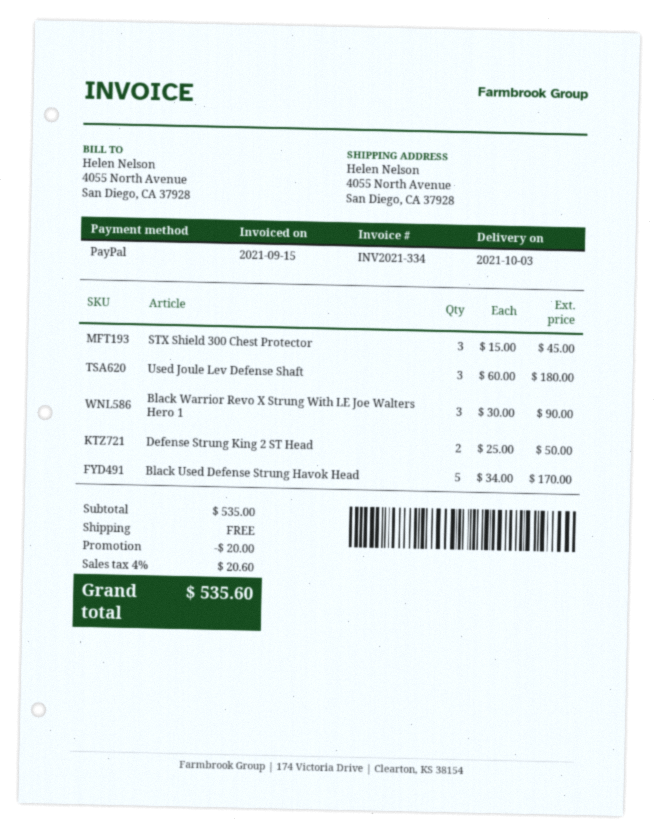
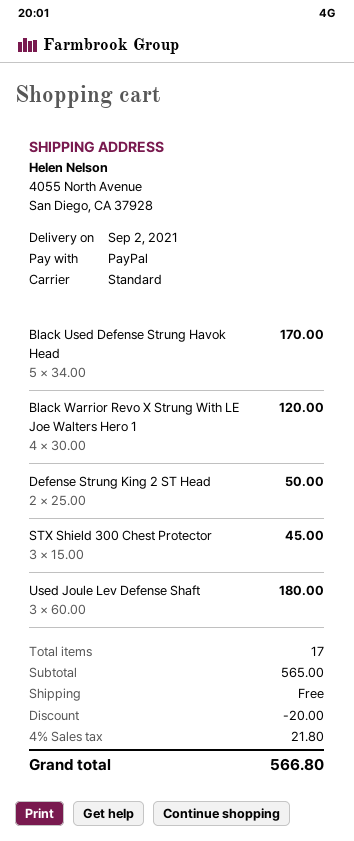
delivery date: 2021-10-03 -> 2021-09-02
Black Warrior Revo X Strung With LE Joe Walters Hero 1: 3 x 30.00 = 90.00 -> 4 x 30.00 = 120.00
subtotal: 535.00 -> 565.00
tax: 4% = 20.60 -> 4% = 21.80
total: 535.60 -> 566.80

